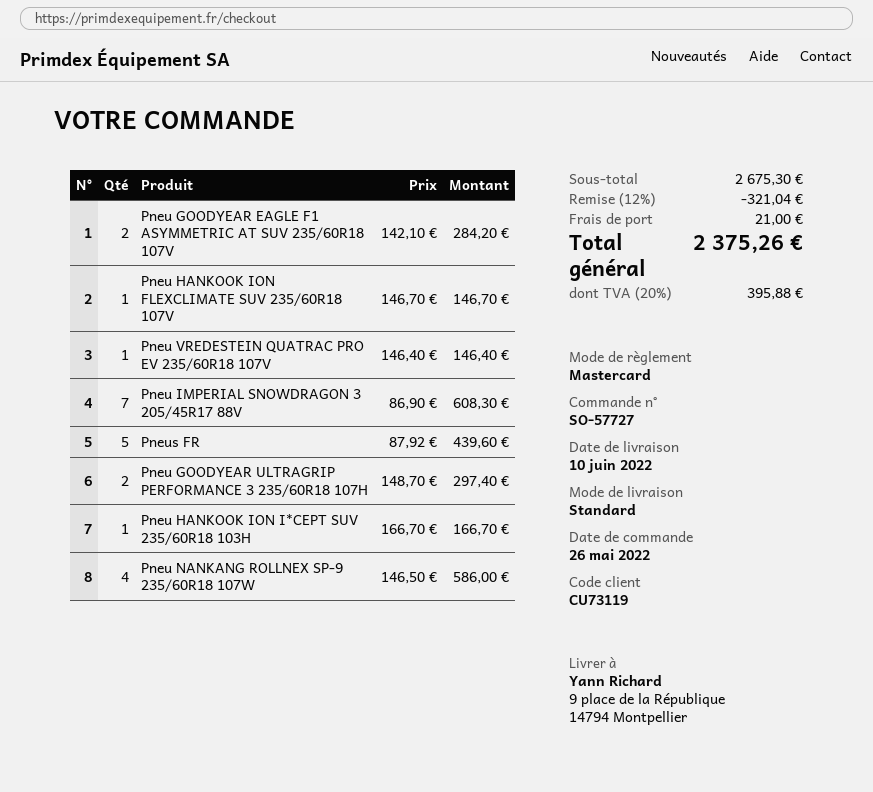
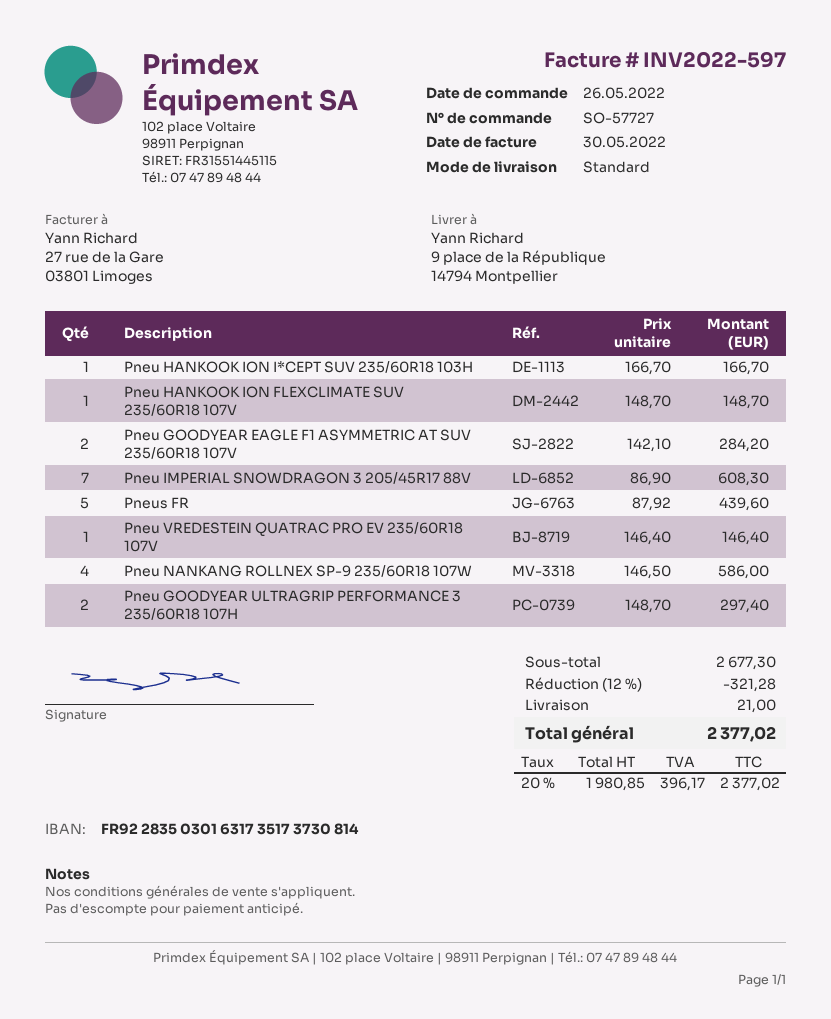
Pneu HANKOOK ION FLEXCLIMATE SUV 235/60R18 107V: 1 x 146.70 = 146.70 -> 1 x 148.70 = 148.70
subtotal: 2675.30 -> 2677.30
discount: 12% = 321.04 -> 12% = 321.28
tax: 20% = 395.88 -> 20% = 396.17
total: 2375.26 -> 2377.02

